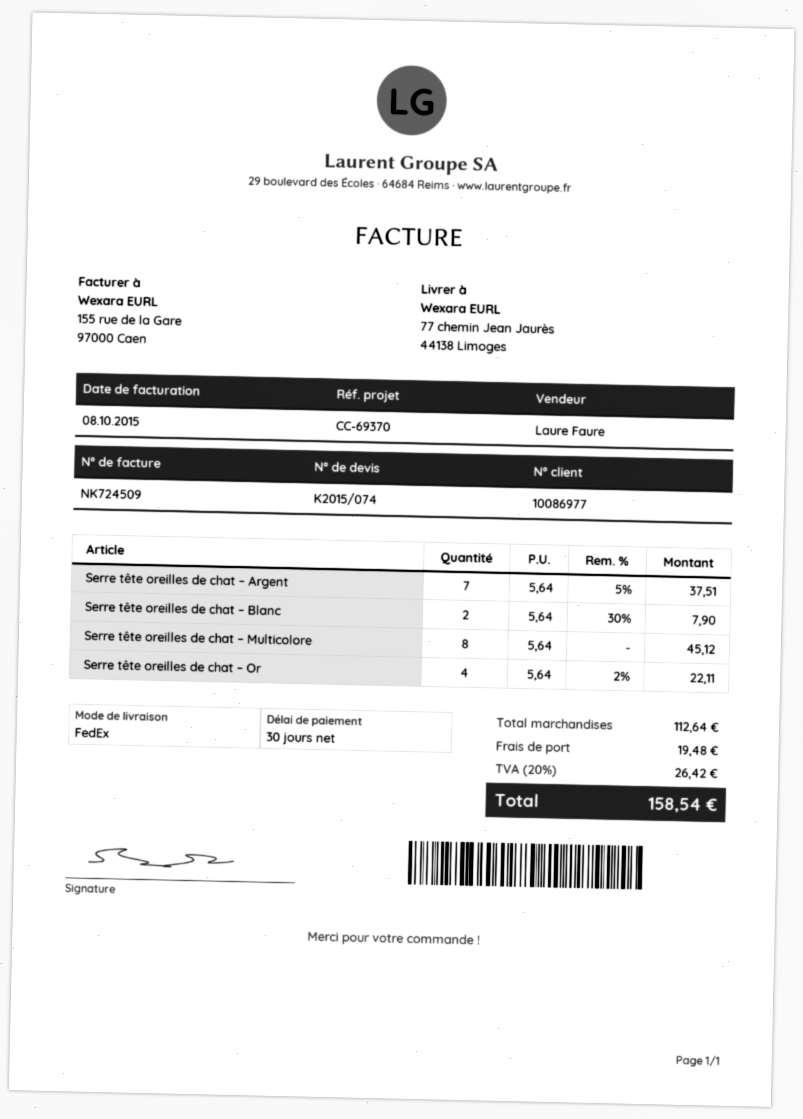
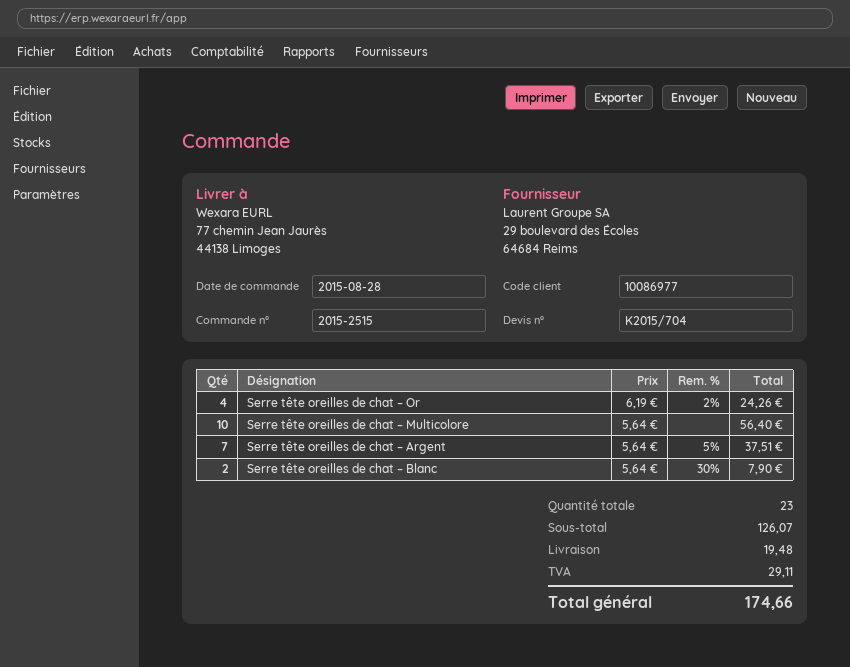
quote number: K2015/074 -> K2015/704
Serre tête oreilles de chat – Multicolore: 8 x 5.64 = 45.12 -> 10 x 5.64 = 56.40
Serre tête oreilles de chat – Or: 4 x 5.64 - 2% = 22.11 -> 4 x 6.19 - 2% = 24.26
subtotal: 112.64 -> 126.07
tax: 26.42 -> 29.11
total: 158.54 -> 174.66

